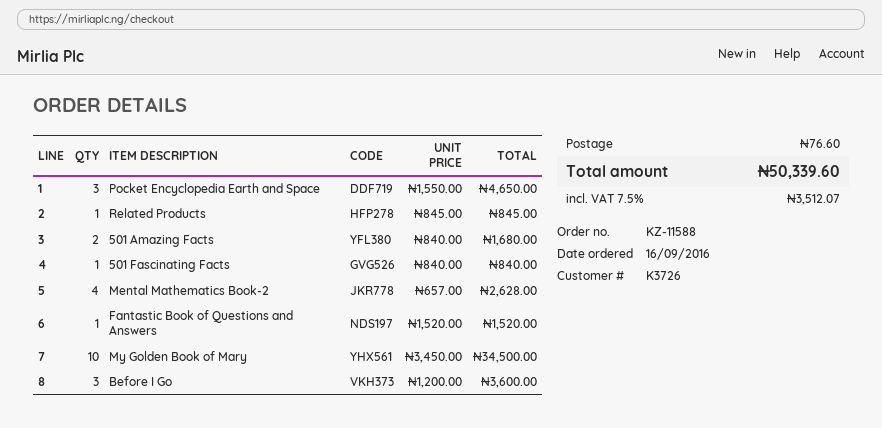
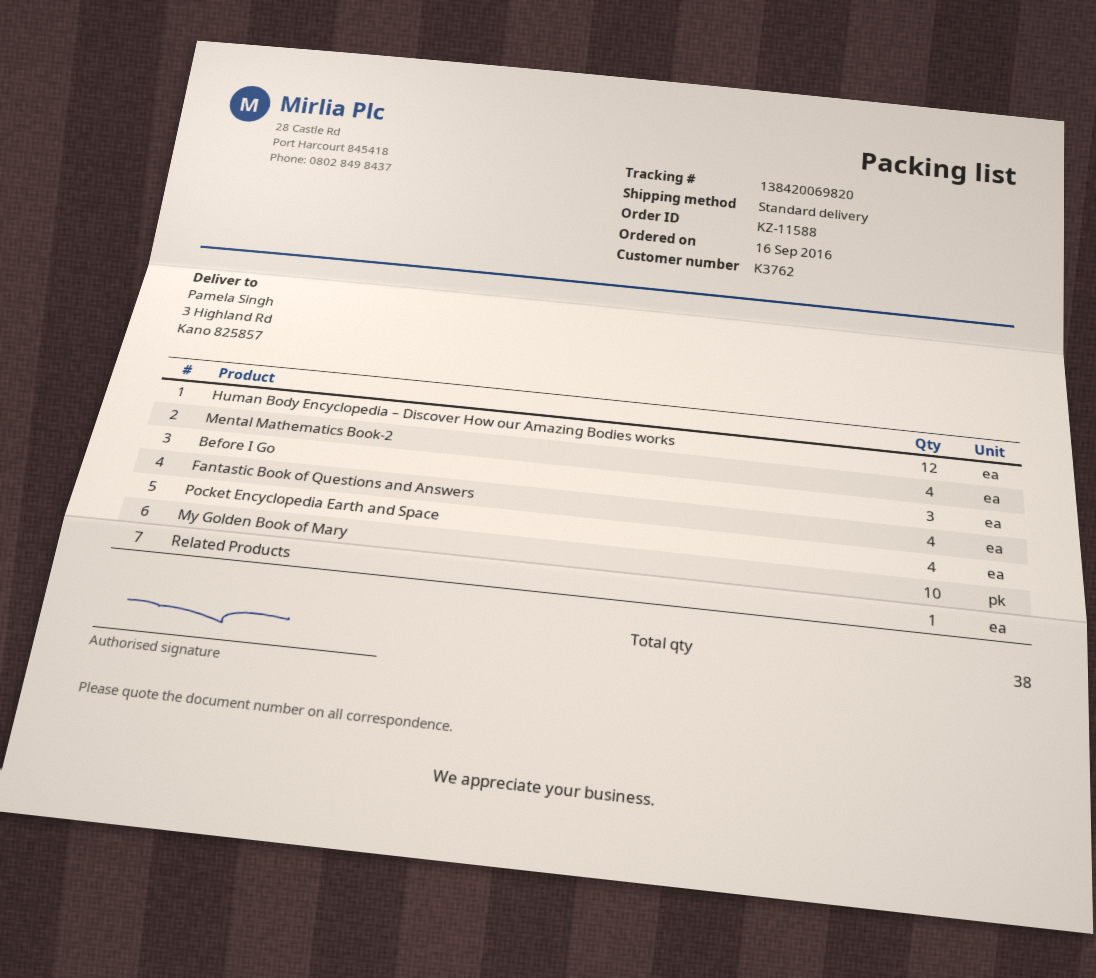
customer number: K3726 -> K3762
Pocket Encyclopedia Earth and Space: 3 -> 4
501 Amazing Facts: 2 -> none
501 Fascinating Facts: 1 -> none
Fantastic Book of Questions and Answers: 1 -> 4
Human Body Encyclopedia – Discover How our Amazing Bodies works: none -> 12

